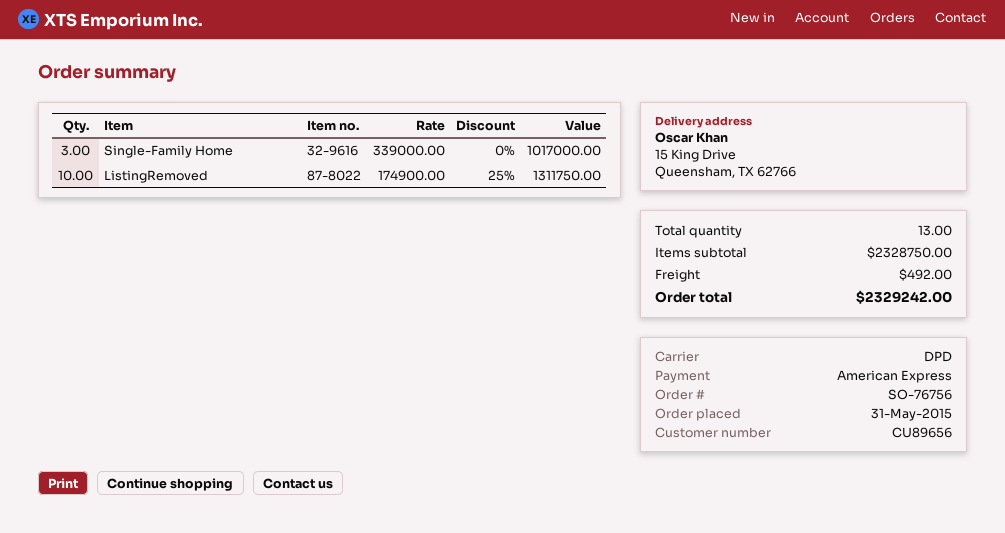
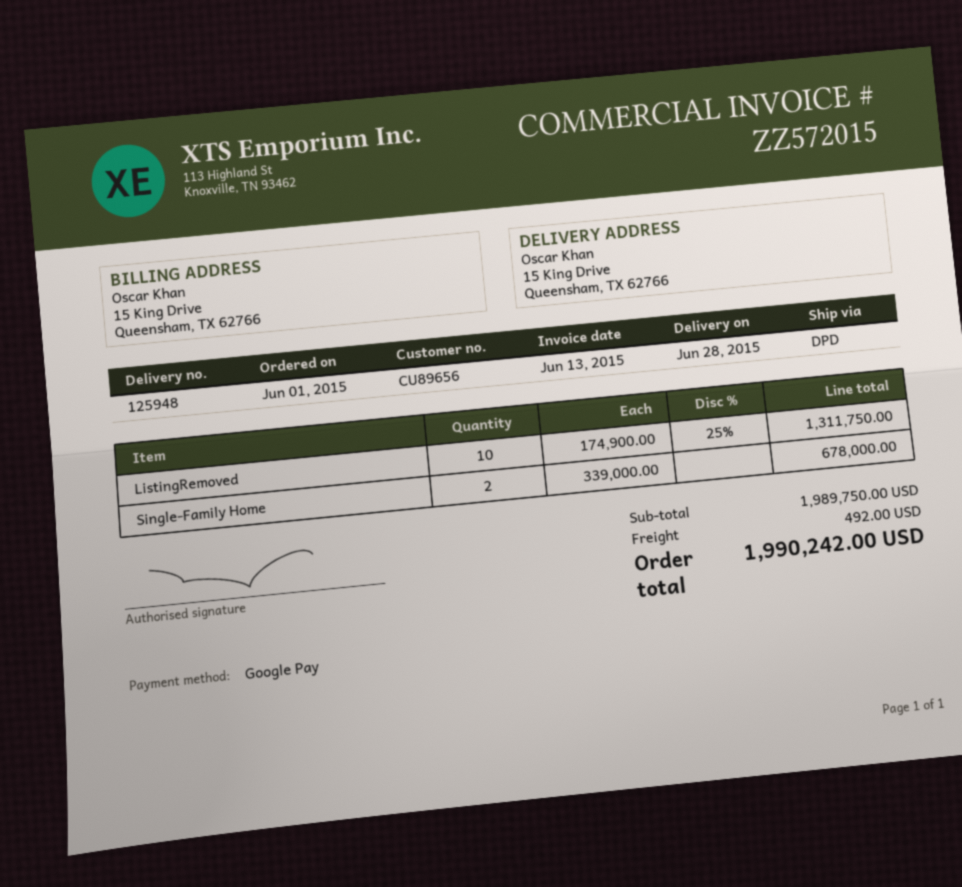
order date: 2015-05-31 -> 2015-06-01
payment method: American Express -> Google Pay
Single-Family Home: 3 x 339000.00 = 1017000.00 -> 2 x 339000.00 = 678000.00
subtotal: 2328750.00 -> 1989750.00
total: 2329242.00 -> 1990242.00

